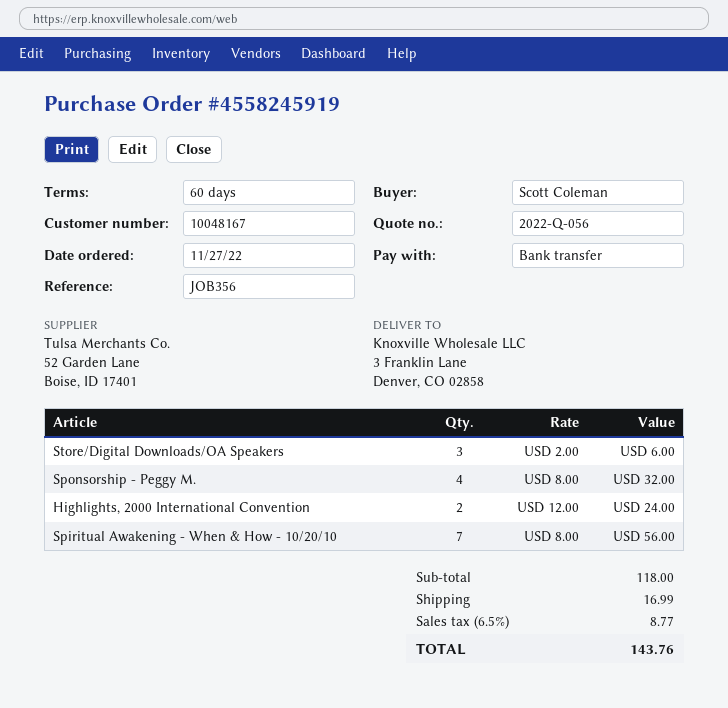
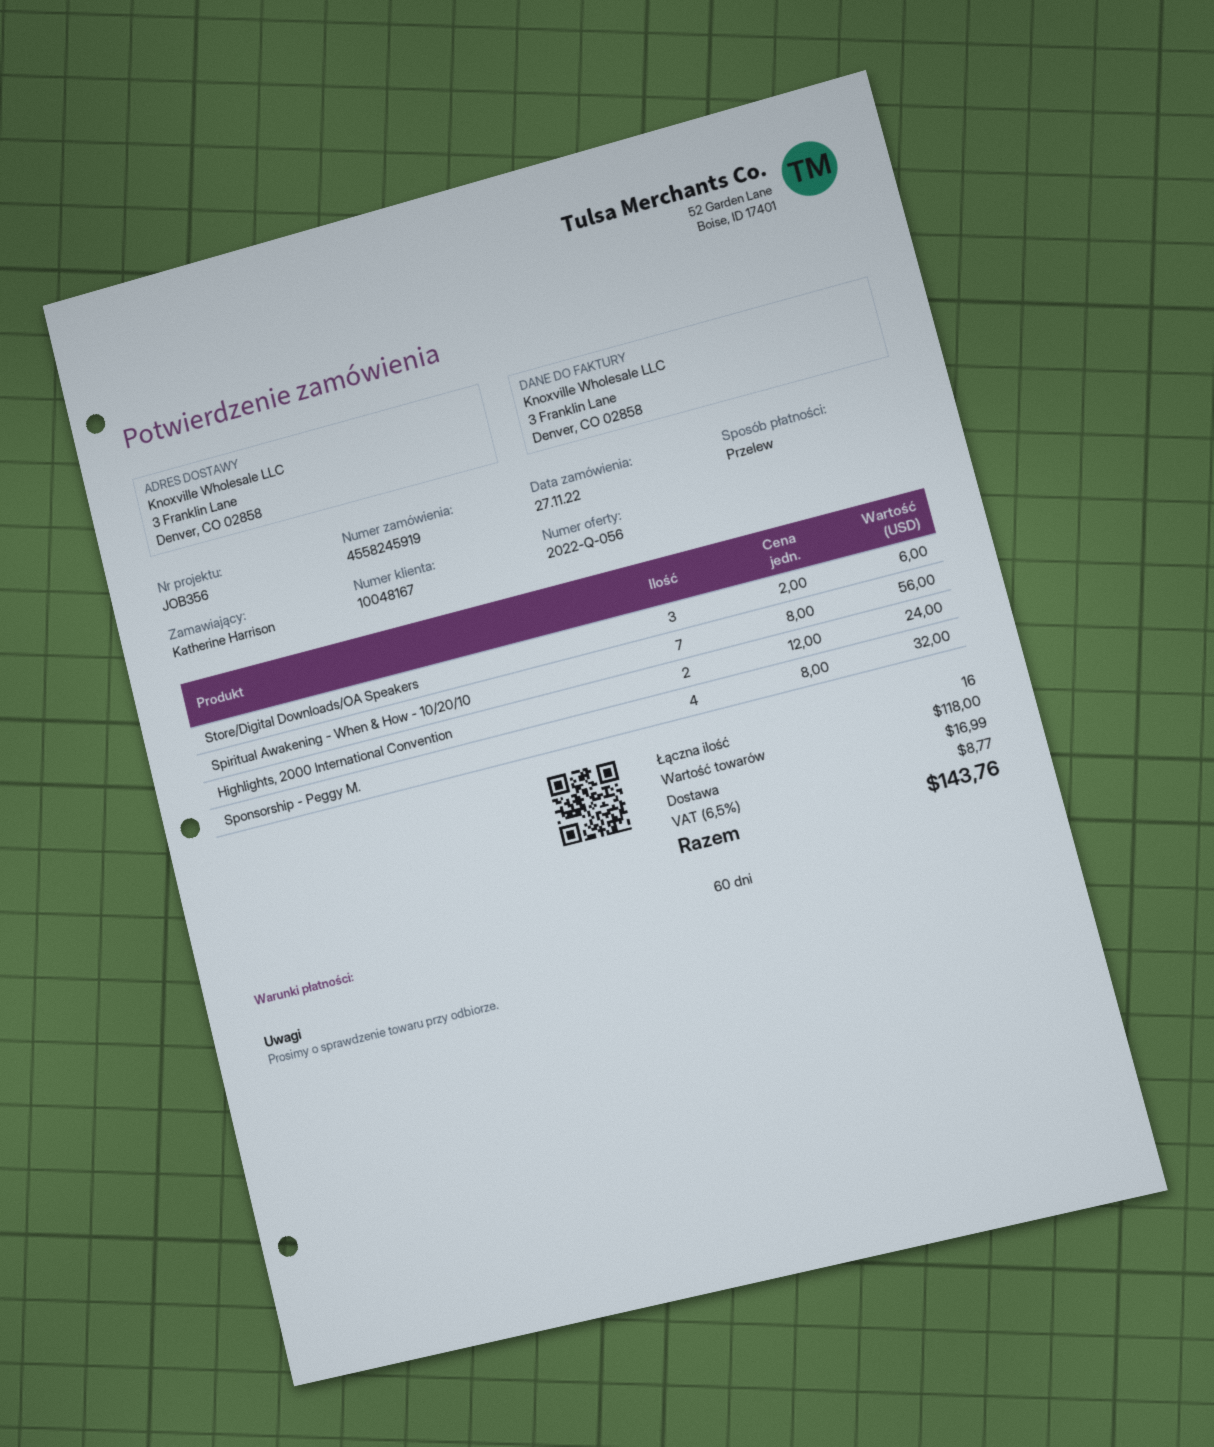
ordered by: Scott Coleman -> Katherine Harrison

